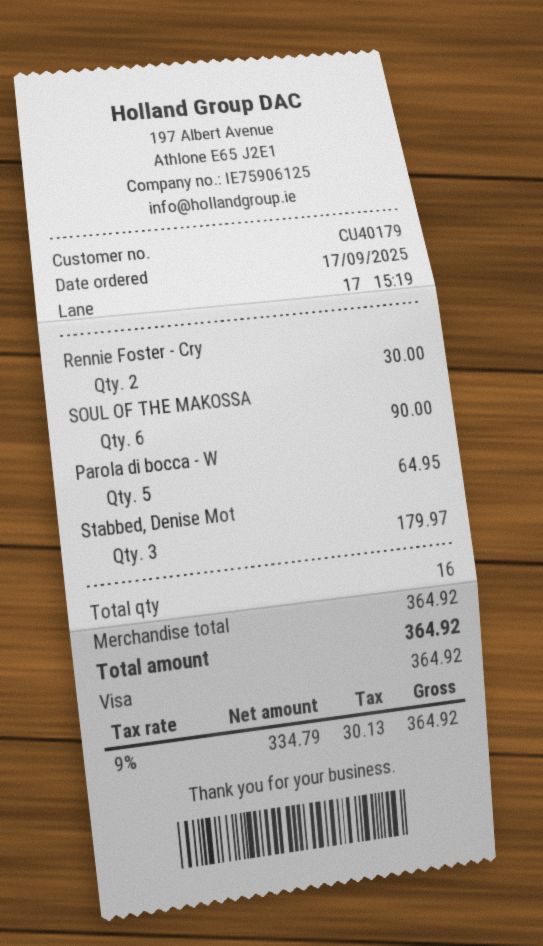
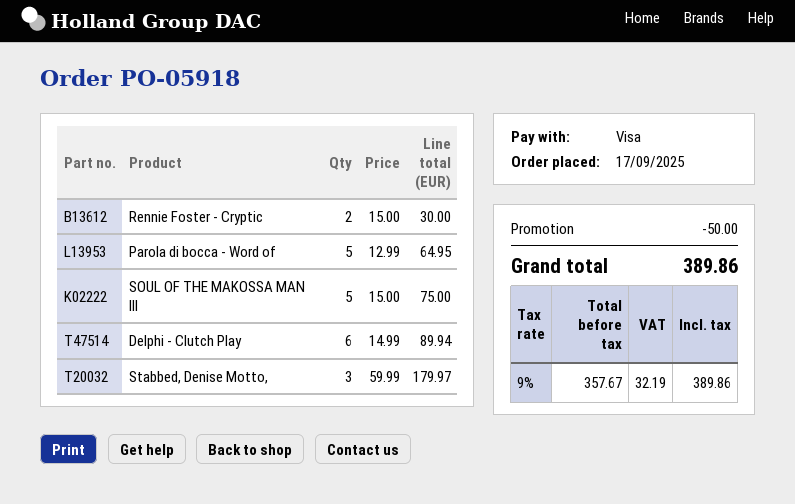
SOUL OF THE MAKOSSA: 6 for 90.00 -> 5 for 75.00
Delphi - Clutch Play: none -> 6 for 89.94
discount: none -> 50.00
net: 334.79 -> 357.67
tax: 9% = 30.13 -> 9% = 32.19
total: 364.92 -> 389.86

